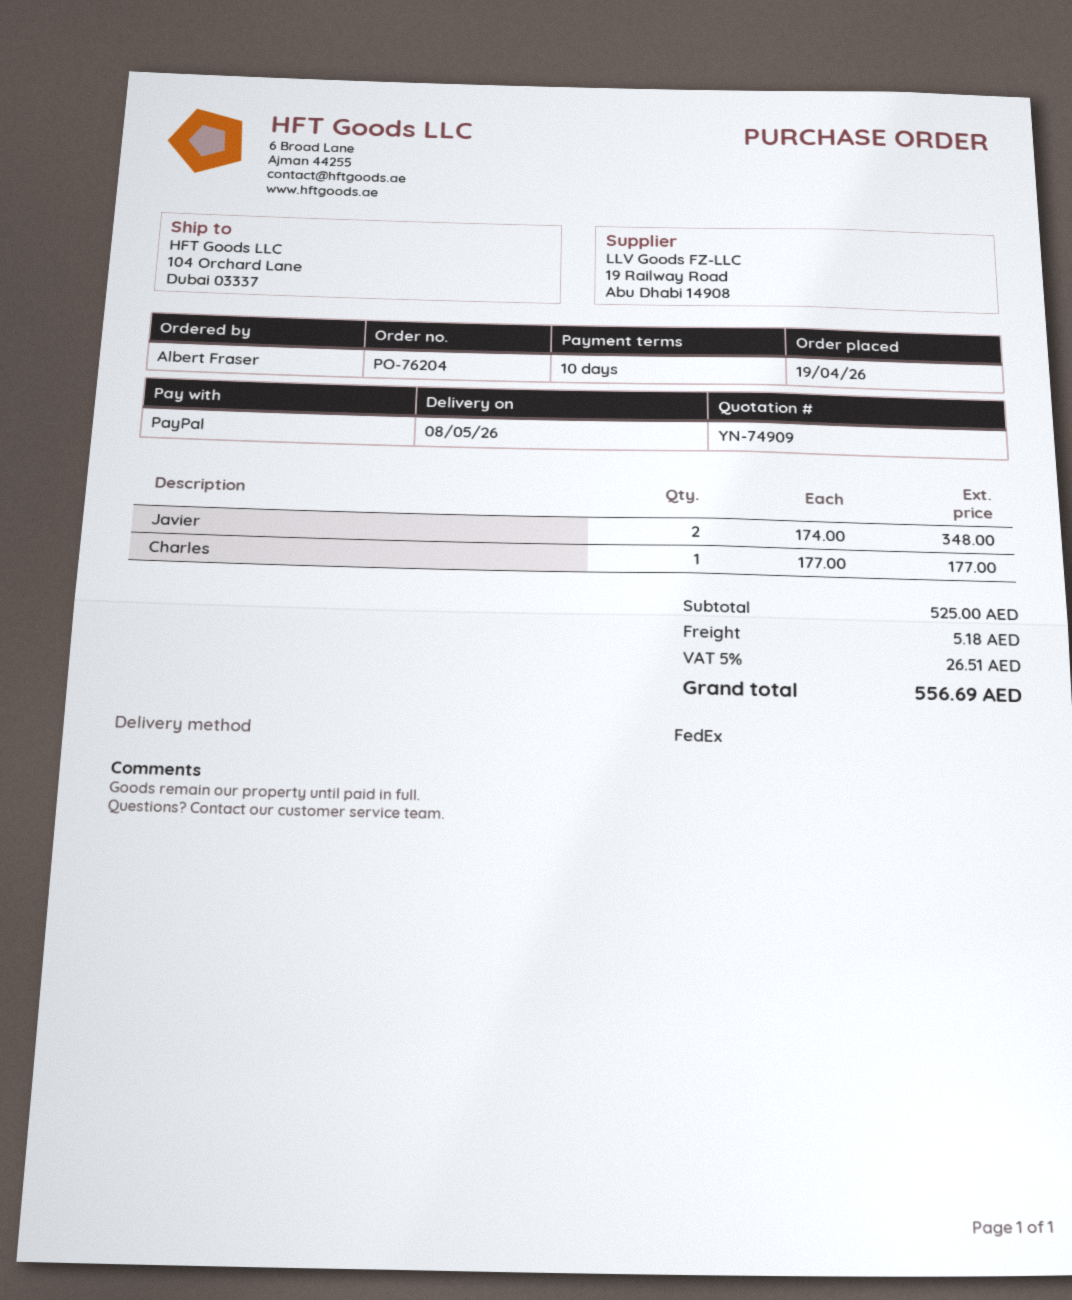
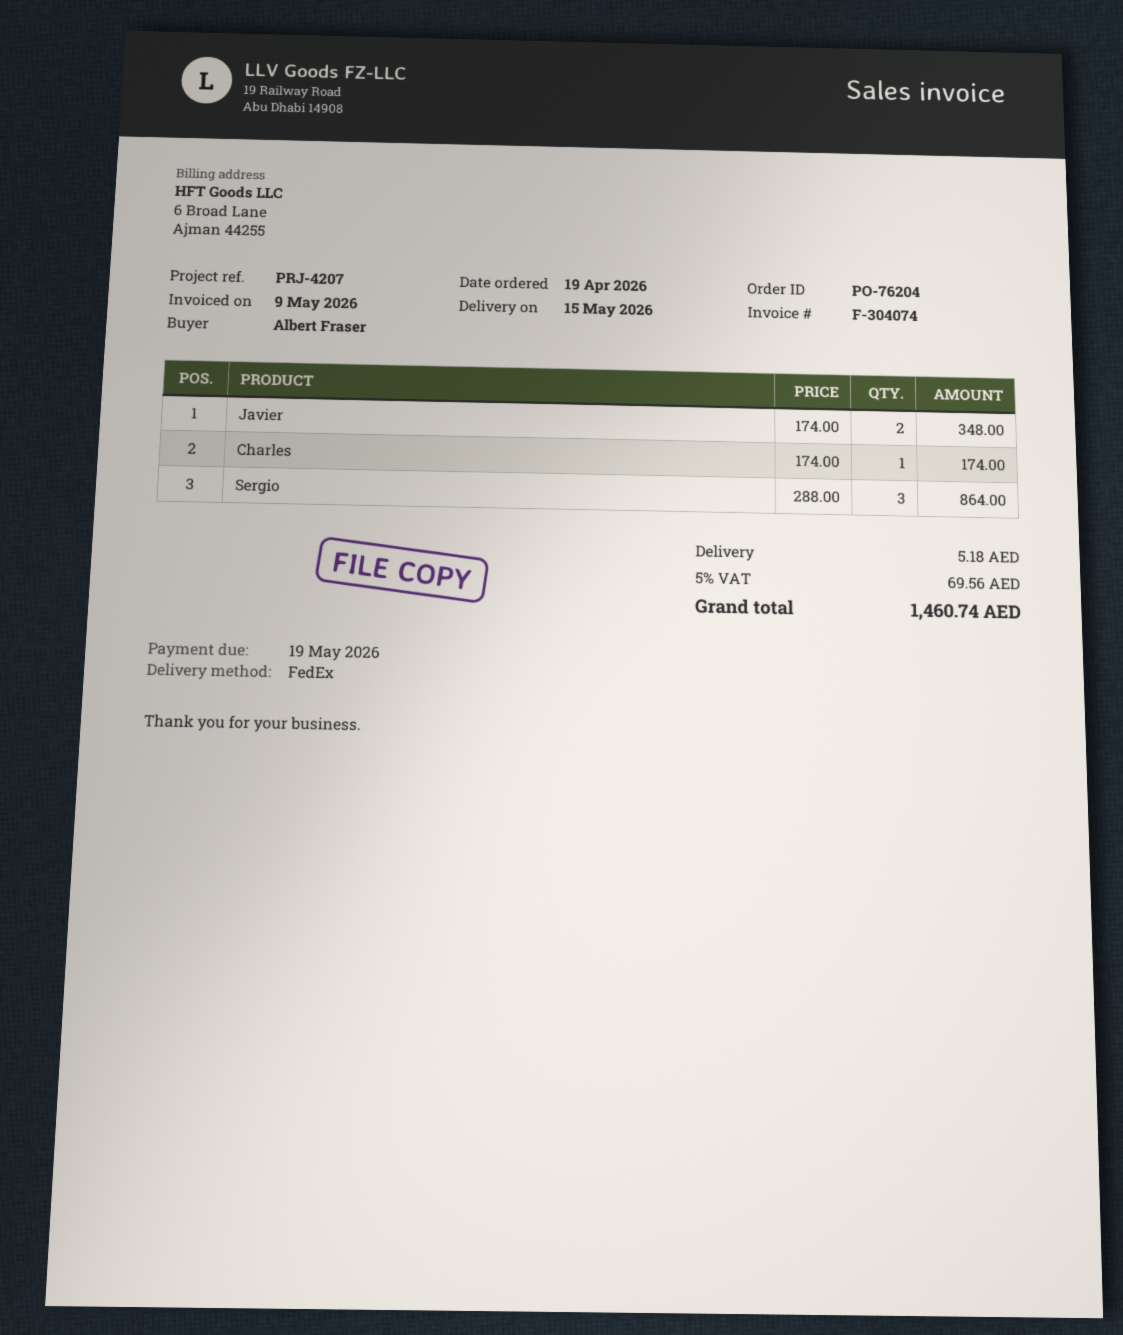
delivery date: 2026-05-08 -> 2026-05-15
Charles: 1 x 177.00 = 177.00 -> 1 x 174.00 = 174.00
Sergio: none -> 3 x 288.00 = 864.00
tax: 5% = 26.51 -> 5% = 69.56
total: 556.69 -> 1460.74

